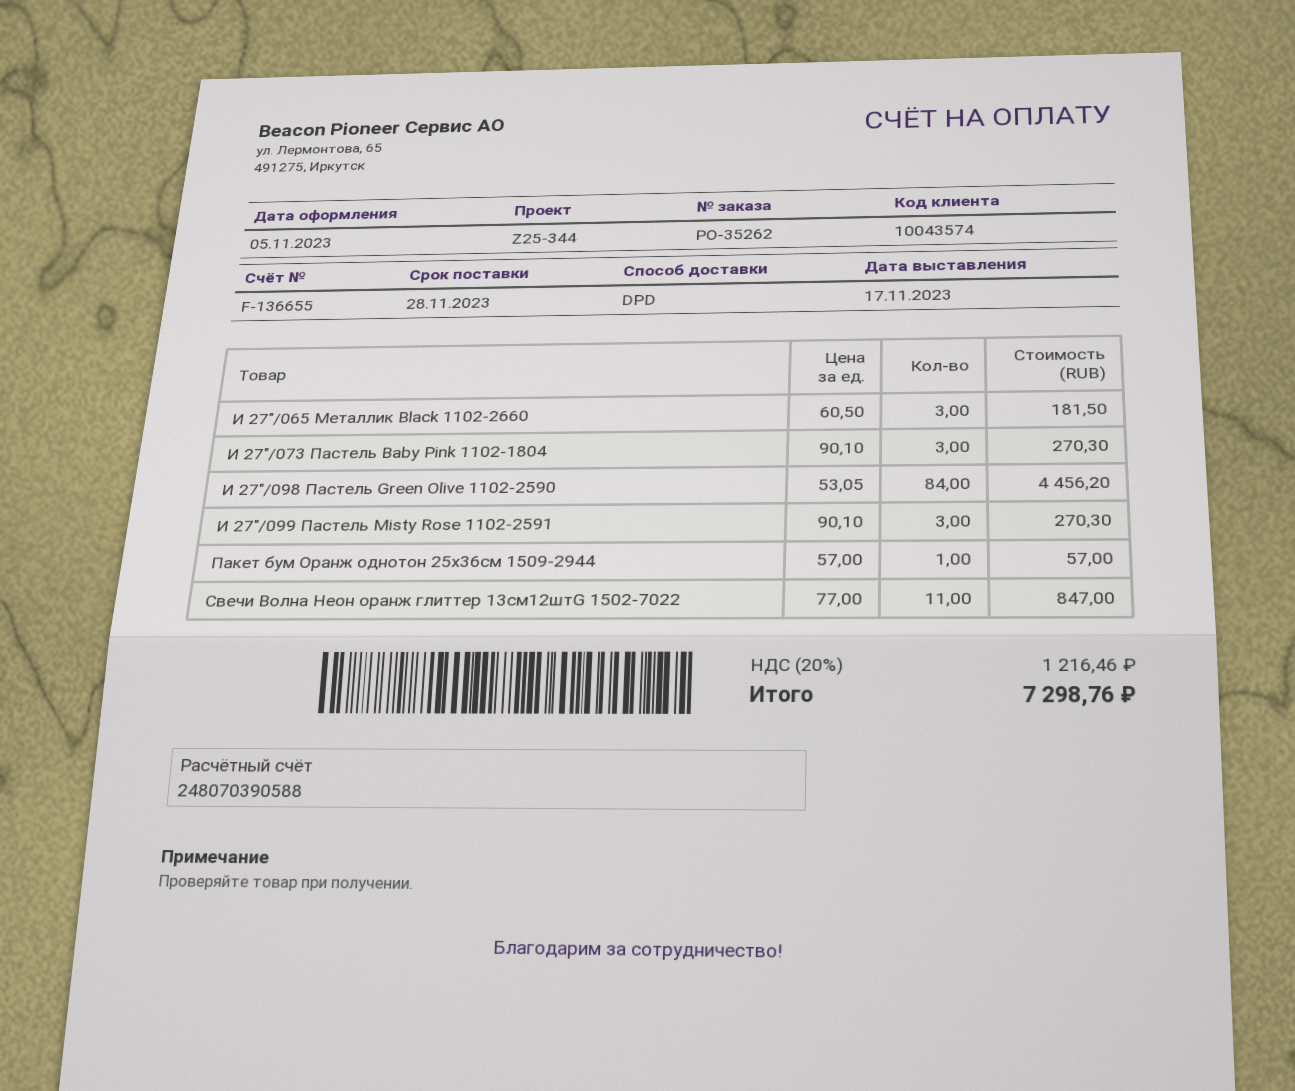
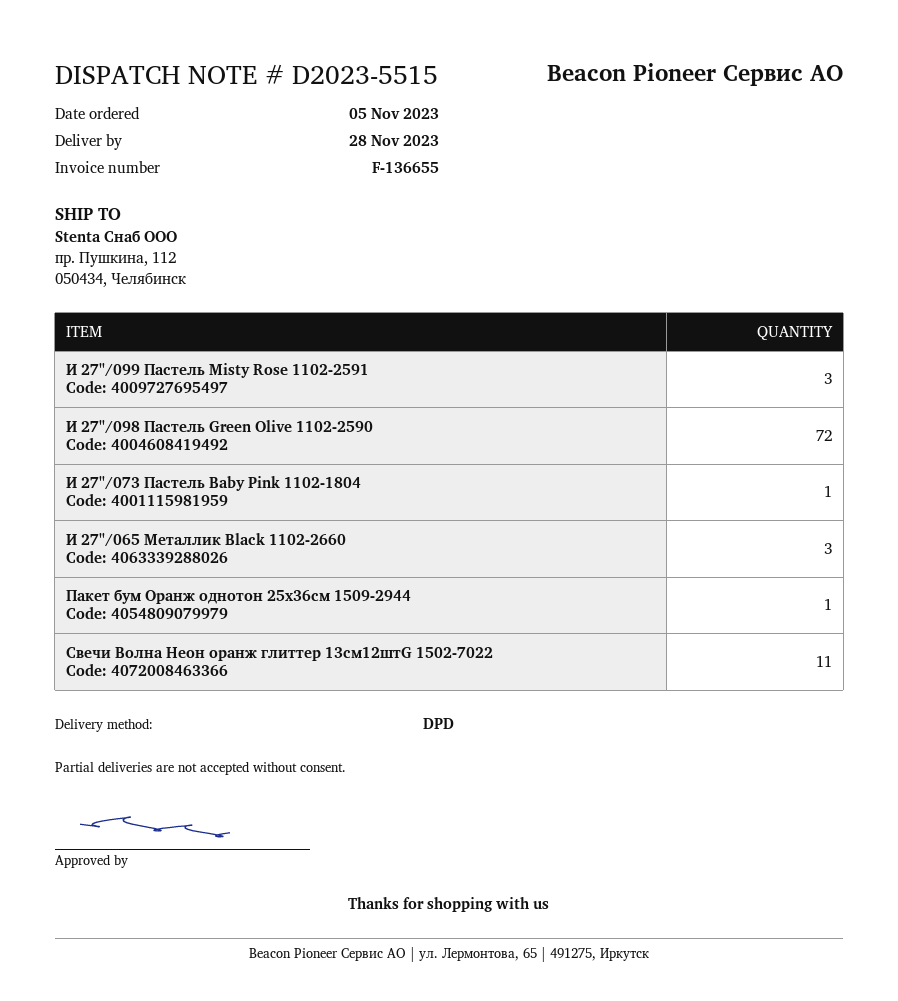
И 27"/073 Пастель Baby Pink 1102-1804: 3 -> 1
И 27"/098 Пастель Green Olive 1102-2590: 84 -> 72

